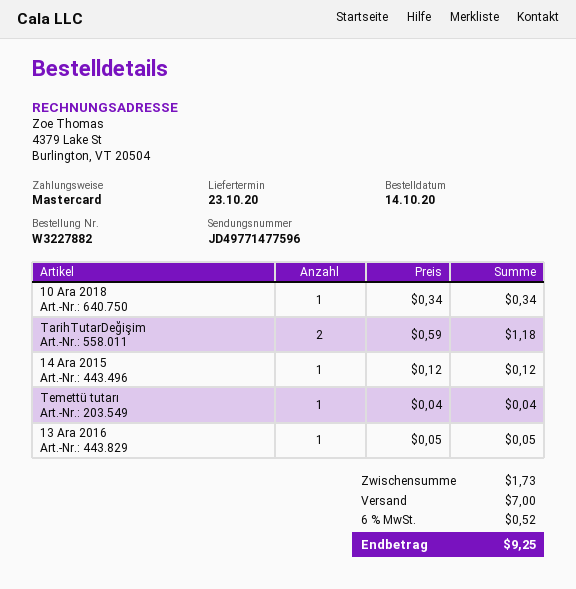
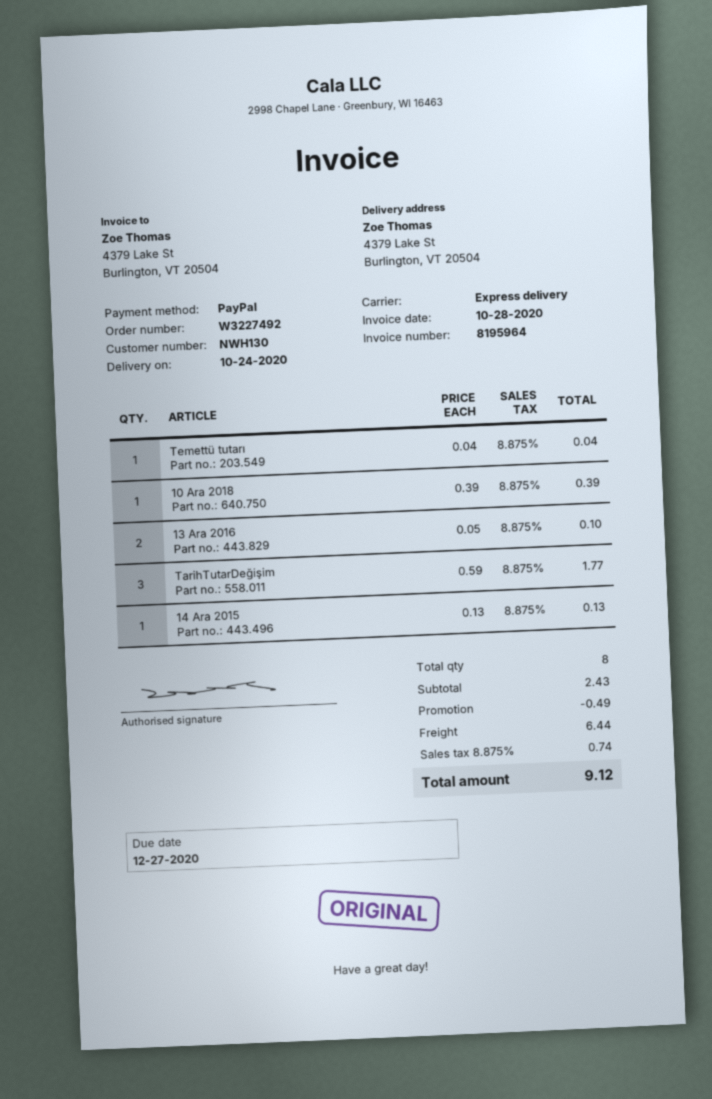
order number: W3227882 -> W3227492
delivery date: 2020-10-23 -> 2020-10-24
payment method: Mastercard -> PayPal
10 Ara 2018: 1 x 0.34 = 0.34 -> 1 x 0.39 = 0.39
TarihTutarDeğişim: 2 x 0.59 = 1.18 -> 3 x 0.59 = 1.77
14 Ara 2015: 1 x 0.12 = 0.12 -> 1 x 0.13 = 0.13
13 Ara 2016: 1 x 0.05 = 0.05 -> 2 x 0.05 = 0.10
subtotal: 1.73 -> 2.43
discount: none -> 0.49
shipping: 7.00 -> 6.44
tax: 6% = 0.52 -> 8.875% = 0.74
total: 9.25 -> 9.12

